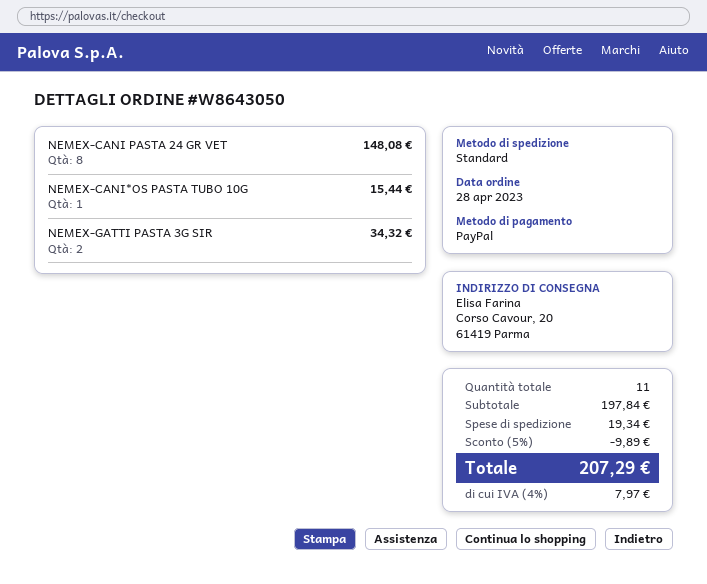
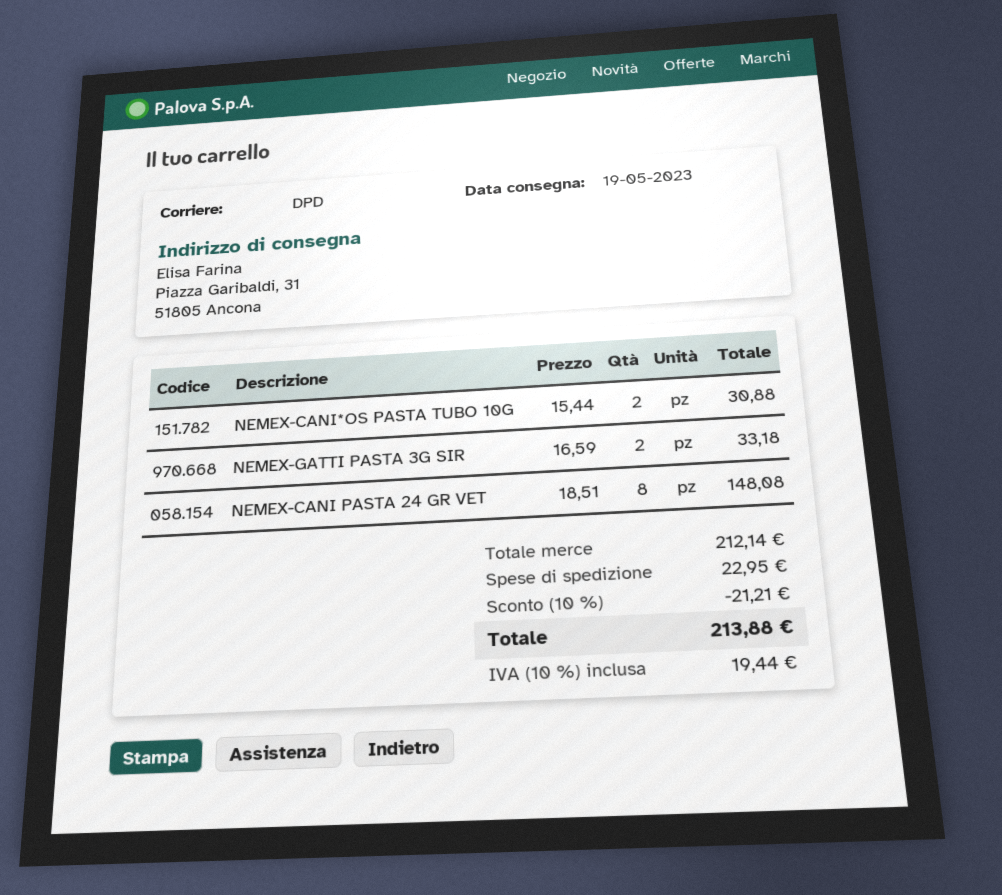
shipping method: standard -> DPD
ship to: Corso Cavour, 20, 61419 Parma -> Piazza Garibaldi, 31, 51805 Ancona
NEMEX-CANI*OS PASTA TUBO 10G: 1 for 15.44 -> 2 for 30.88
NEMEX-GATTI PASTA 3G SIR: 2 for 34.32 -> 2 for 33.18
subtotal: 197.84 -> 212.14
discount: 5% = 9.89 -> 10% = 21.21
shipping: 19.34 -> 22.95
tax: 4% = 7.97 -> 10% = 19.44
total: 207.29 -> 213.88

